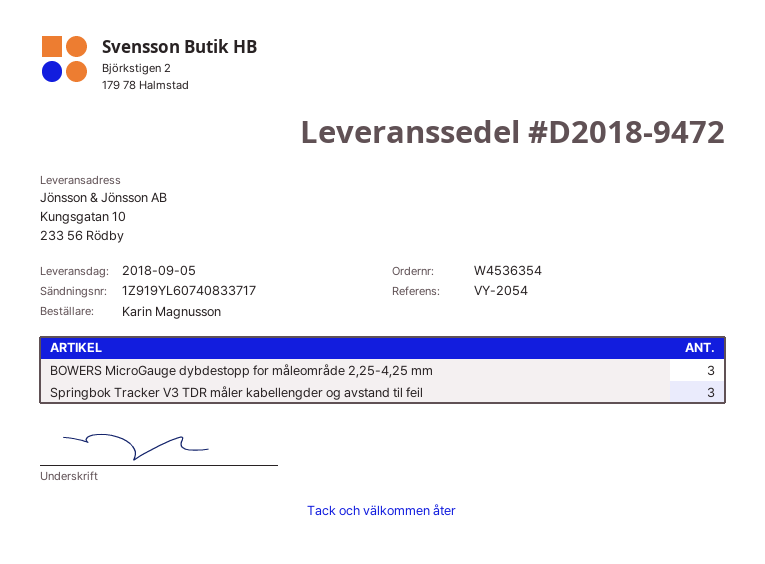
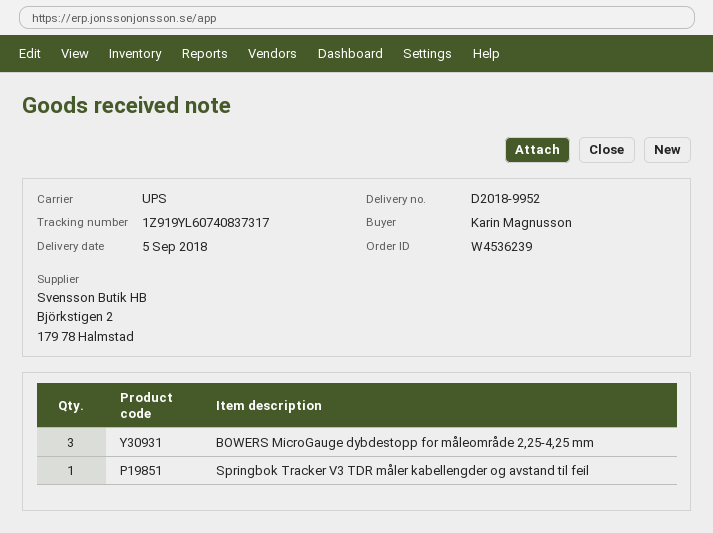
order number: W4536354 -> W4536239
delivery note number: D2018-9472 -> D2018-9952
tracking number: 1Z919YL60740833717 -> 1Z919YL60740837317
Springbok Tracker V3 TDR måler kabellengder og avstand til feil: 3 -> 1

